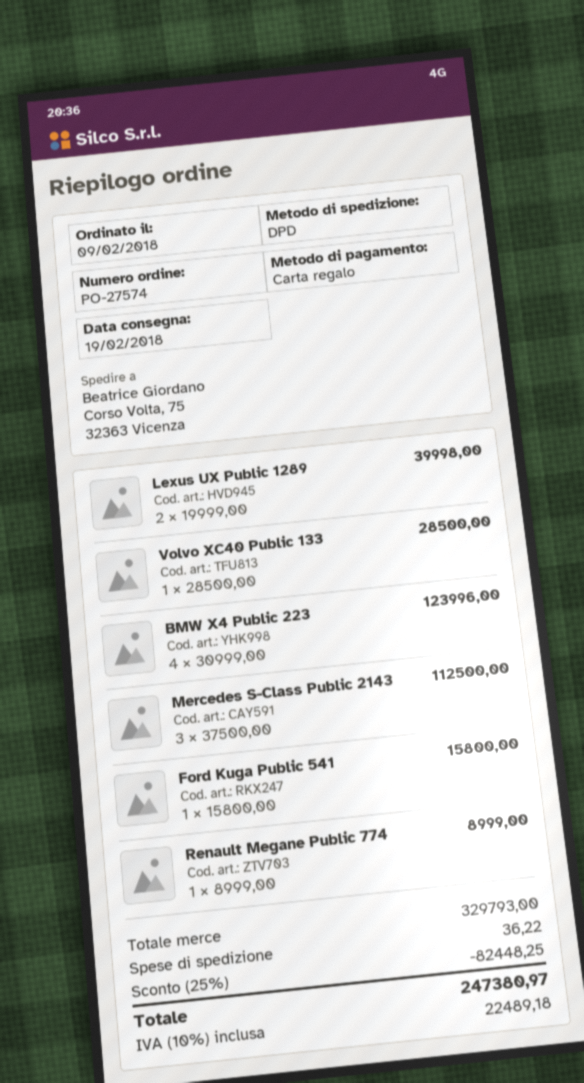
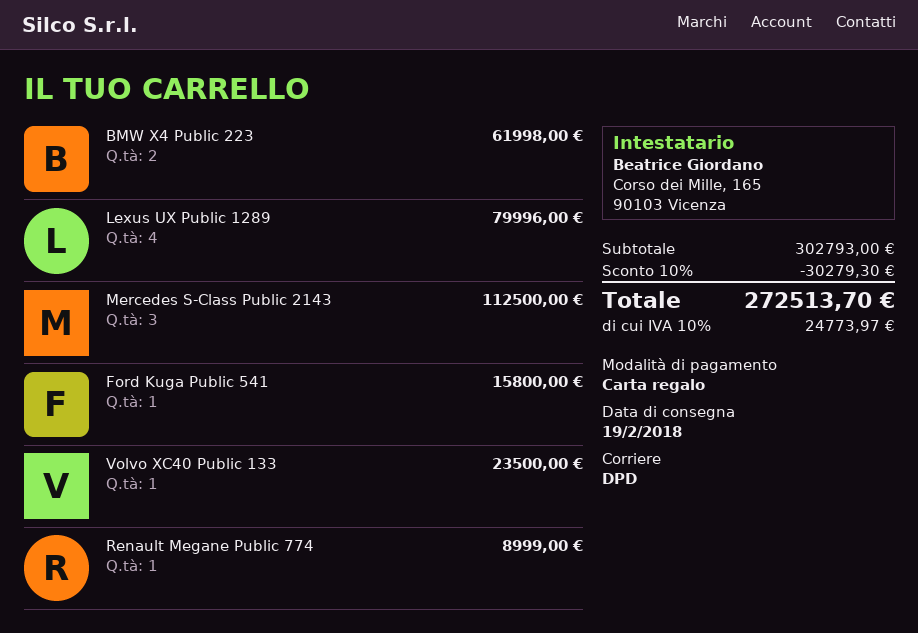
Lexus UX Public 1289: 2 for 39998.00 -> 4 for 79996.00
Volvo XC40 Public 133: 1 for 28500.00 -> 1 for 23500.00
BMW X4 Public 223: 4 for 123996.00 -> 2 for 61998.00
subtotal: 329793.00 -> 302793.00
discount: 25% = 82448.25 -> 10% = 30279.30
shipping: 36.22 -> none
tax: 10% = 22489.18 -> 10% = 24773.97
total: 247380.97 -> 272513.70

